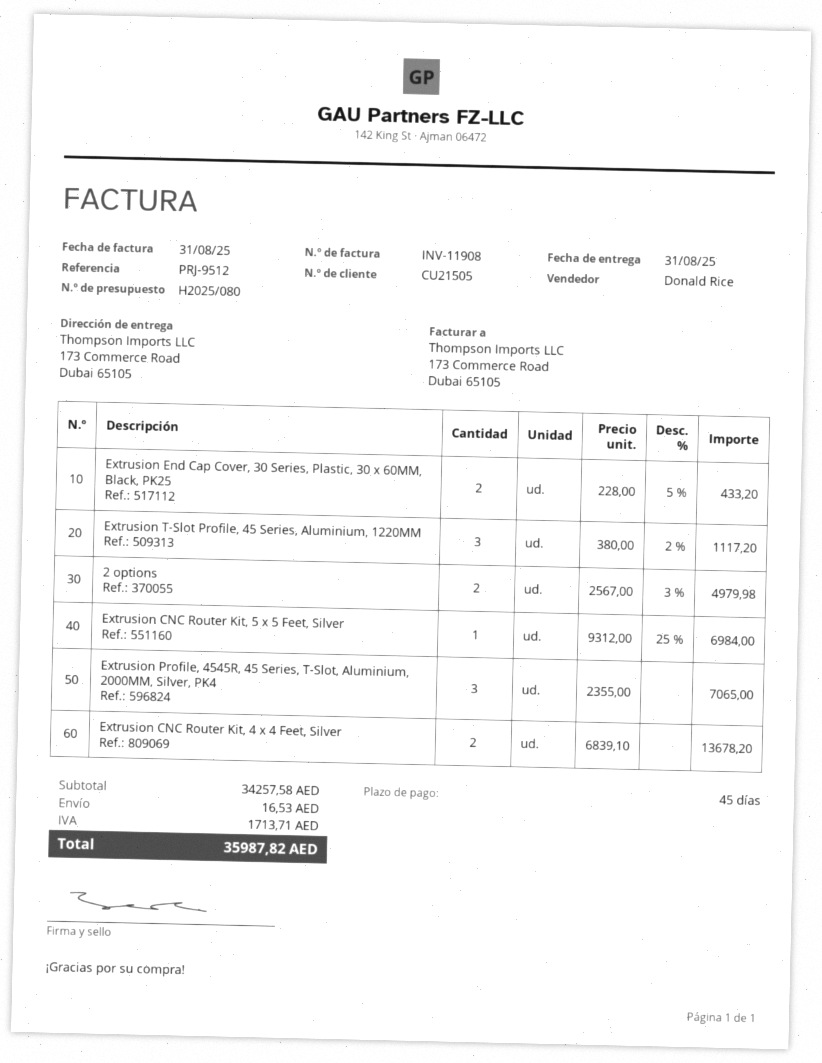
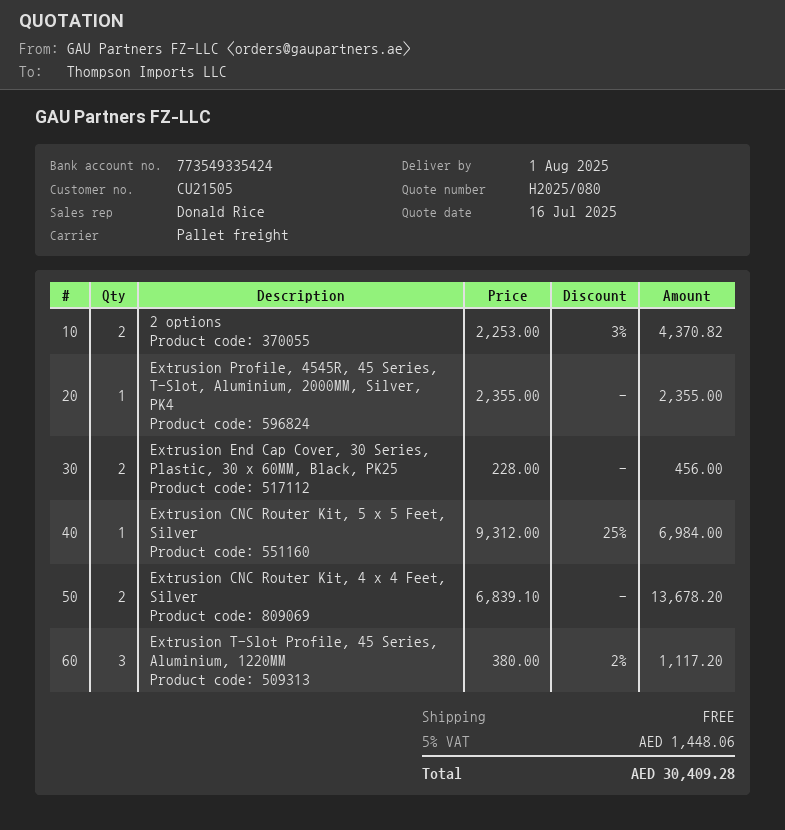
delivery date: 2025-08-31 -> 2025-08-01
Extrusion End Cap Cover, 30 Series, Plastic, 30 x 60MM, Black, PK25: 2 x 228.00 - 5% = 433.20 -> 2 x 228.00 = 456.00
2 options: 2 x 2567.00 - 3% = 4979.98 -> 2 x 2253.00 - 3% = 4370.82
Extrusion Profile, 4545R, 45 Series, T-Slot, Aluminium, 2000MM, Silver, PK4: 3 x 2355.00 = 7065.00 -> 1 x 2355.00 = 2355.00
shipping: 16.53 -> 0.00
tax: 1713.71 -> 1448.06
total: 35987.82 -> 30409.28

